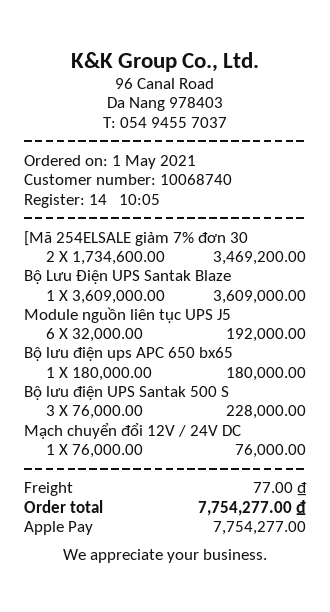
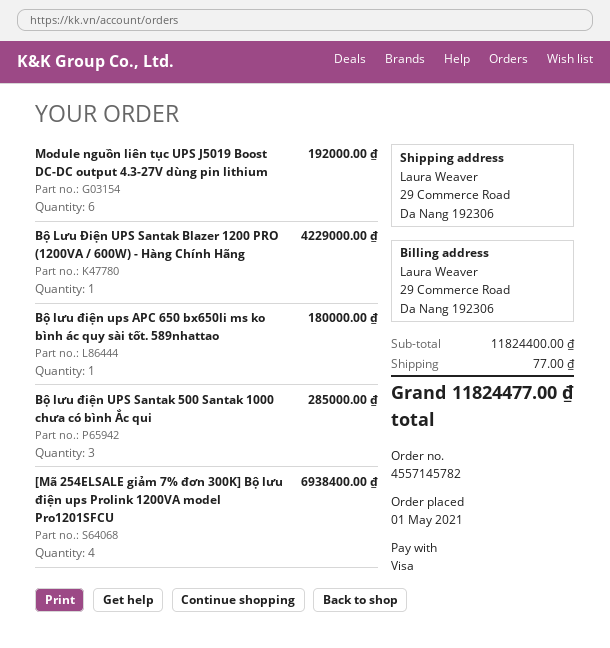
payment method: Apple Pay -> Visa
[Mã 254ELSALE giảm 7% đơn 30: 2 for 3469200.00 -> 4 for 6938400.00
Bộ Lưu Điện UPS Santak Blaze: 1 for 3609000.00 -> 1 for 4229000.00
Bộ lưu điện UPS Santak 500 S: 3 for 228000.00 -> 3 for 285000.00
Mạch chuyển đổi 12V / 24V DC: 1 for 76000.00 -> none
total: 7754277.00 -> 11824477.00

